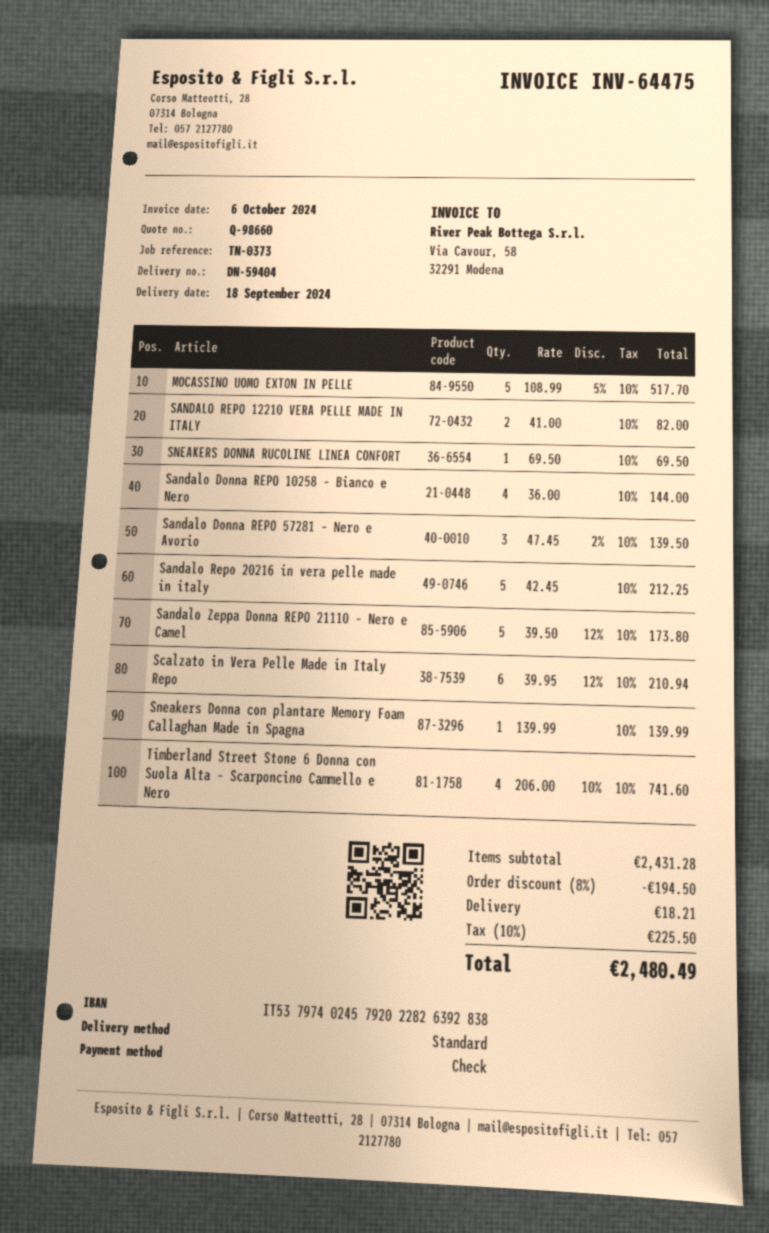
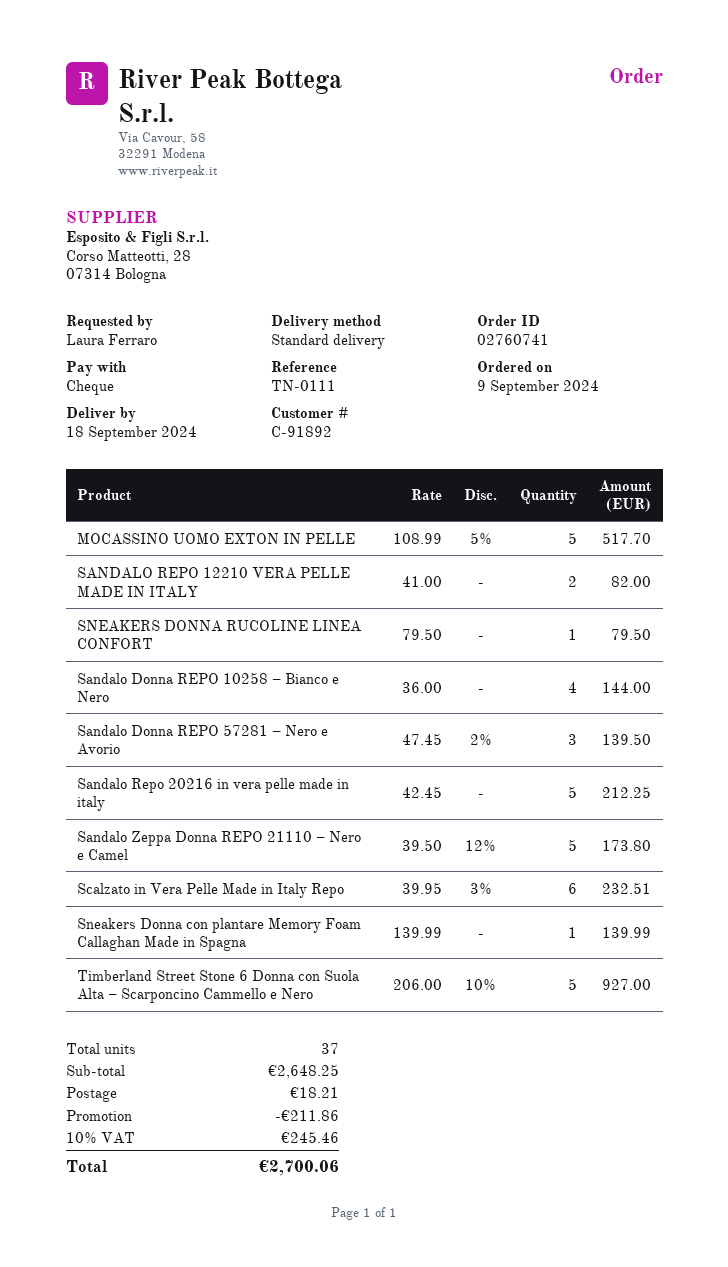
reference: TN-0373 -> TN-0111
SNEAKERS DONNA RUCOLINE LINEA CONFORT: 1 x 69.50 = 69.50 -> 1 x 79.50 = 79.50
Scalzato in Vera Pelle Made in Italy Repo: 6 x 39.95 - 12% = 210.94 -> 6 x 39.95 - 3% = 232.51
Timberland Street Stone 6 Donna con Suola Alta – Scarponcino Cammello e Nero: 4 x 206.00 - 10% = 741.60 -> 5 x 206.00 - 10% = 927.00
subtotal: 2431.28 -> 2648.25
discount: 194.50 -> 211.86
tax: 10% = 225.50 -> 10% = 245.46
total: 2480.49 -> 2700.06

